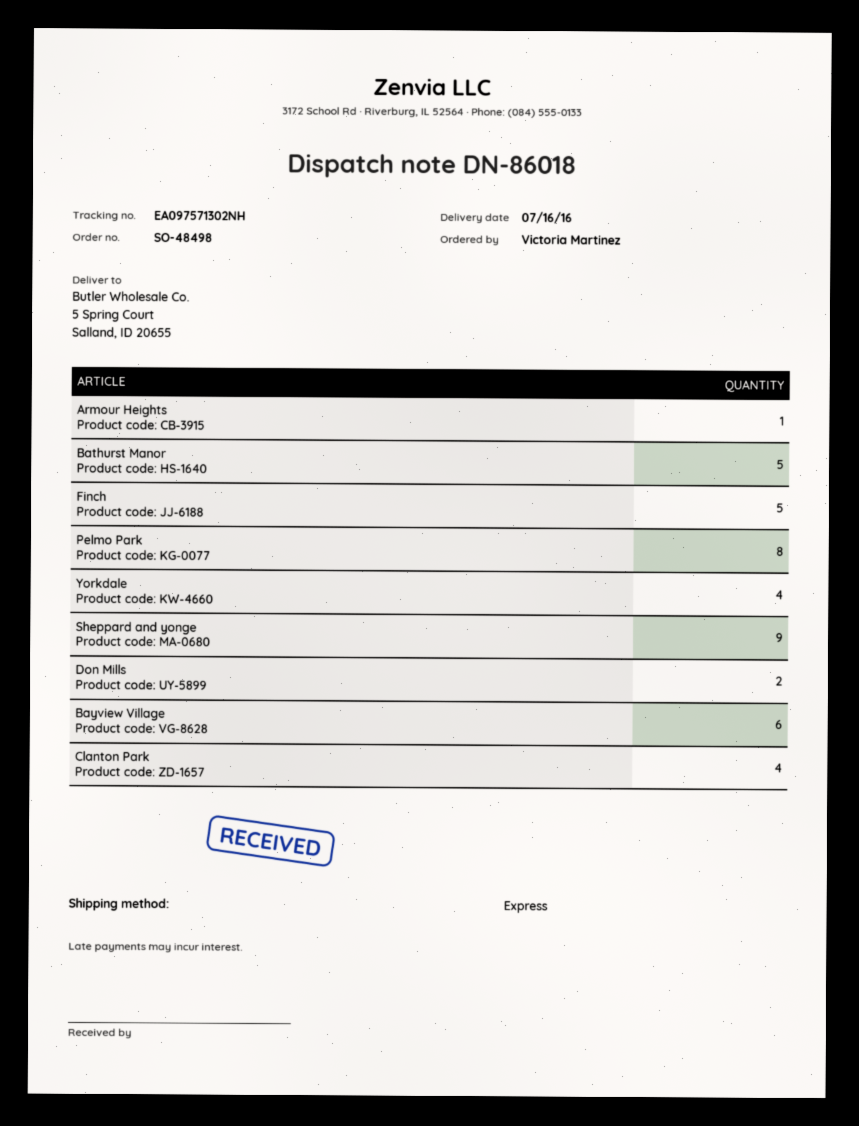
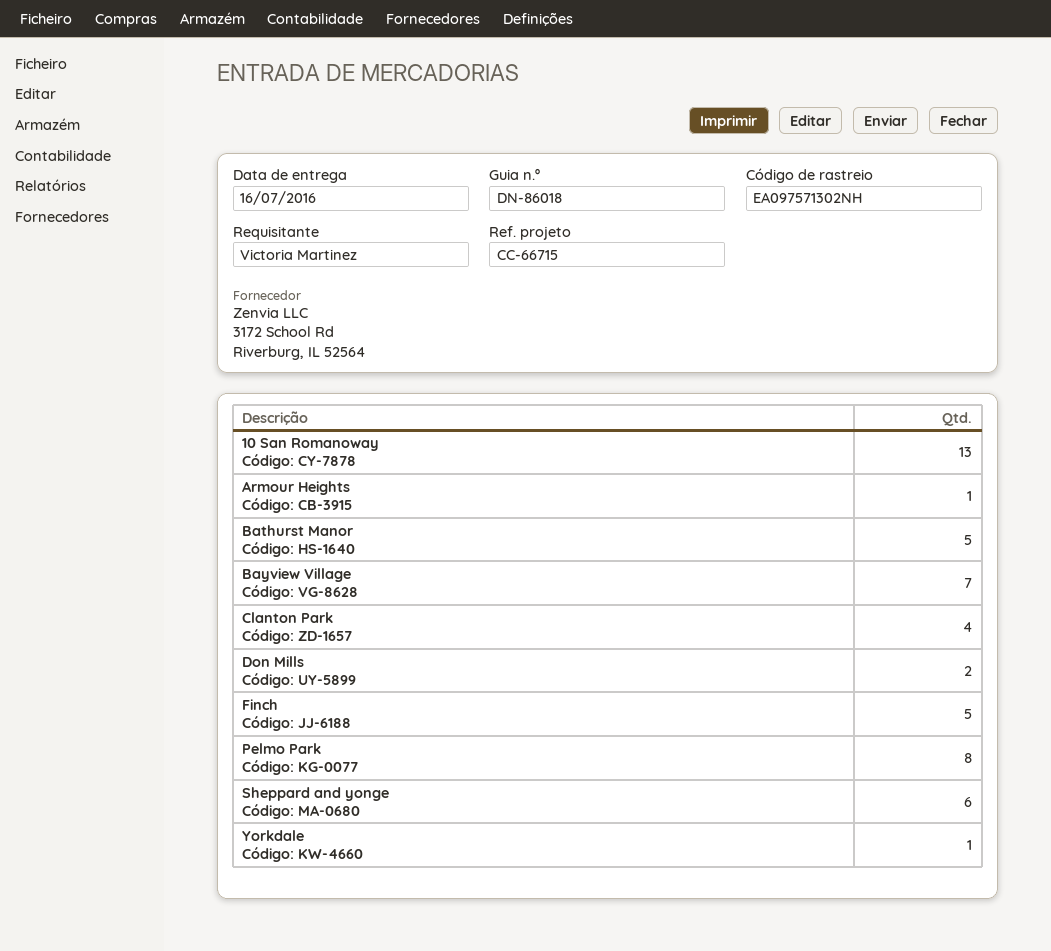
Yorkdale: 4 -> 1
Sheppard and yonge: 9 -> 6
Bayview Village: 6 -> 7
10 San Romanoway: none -> 13

